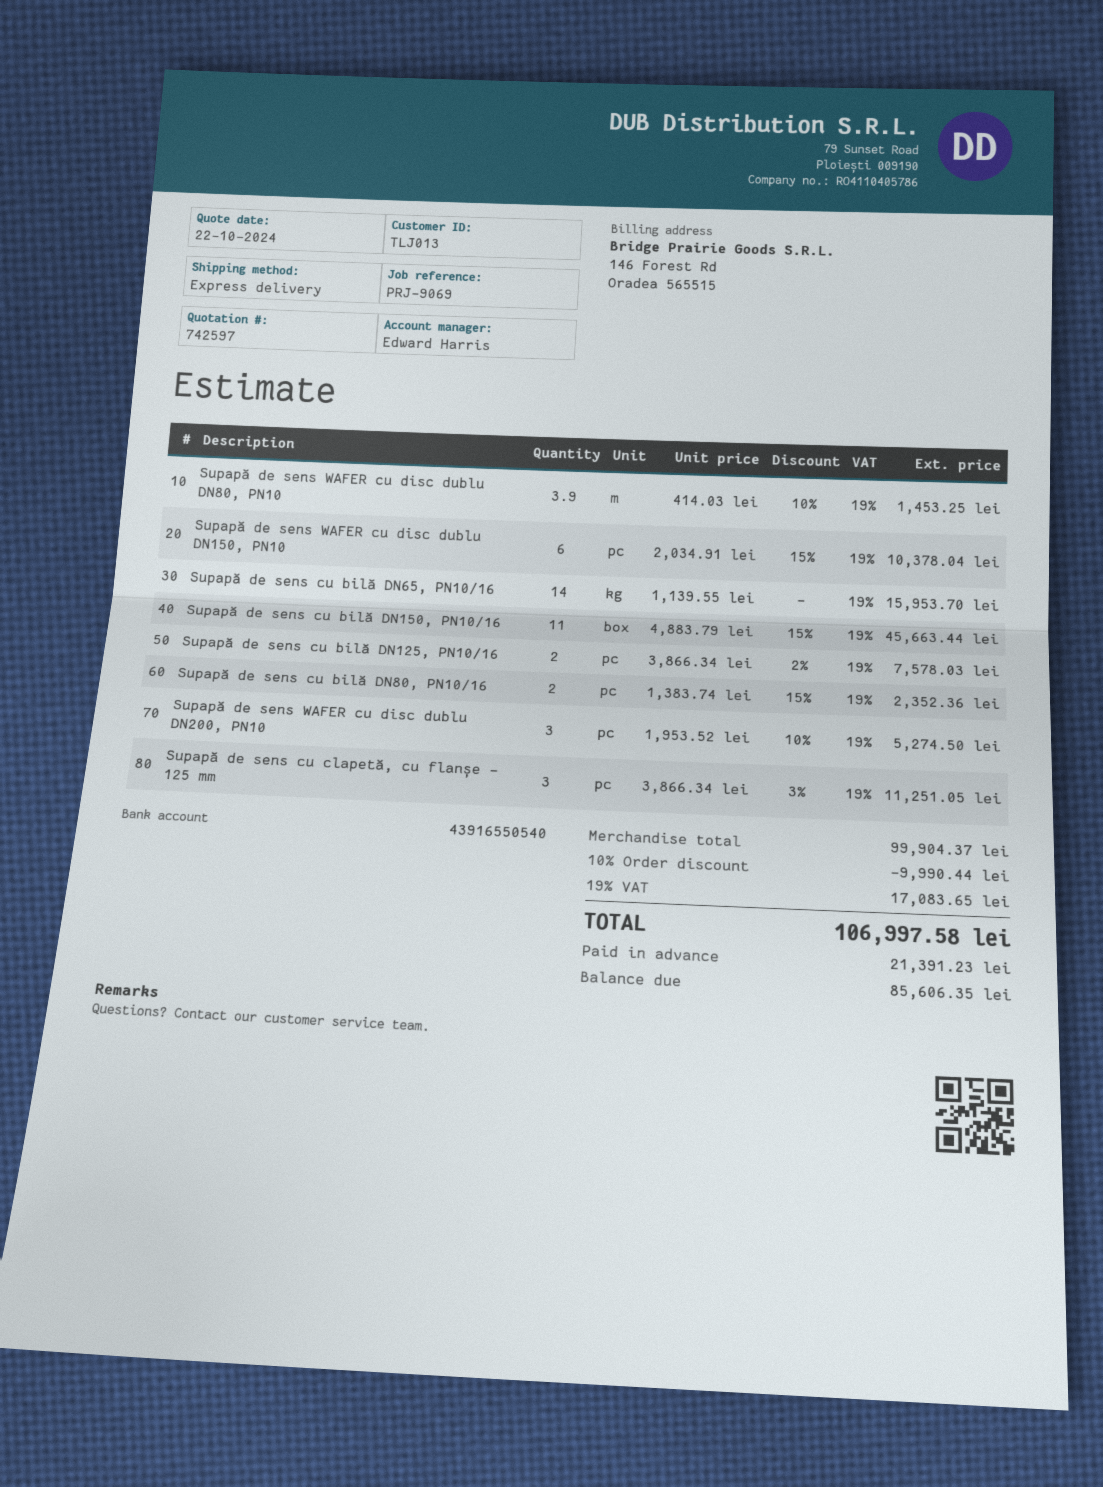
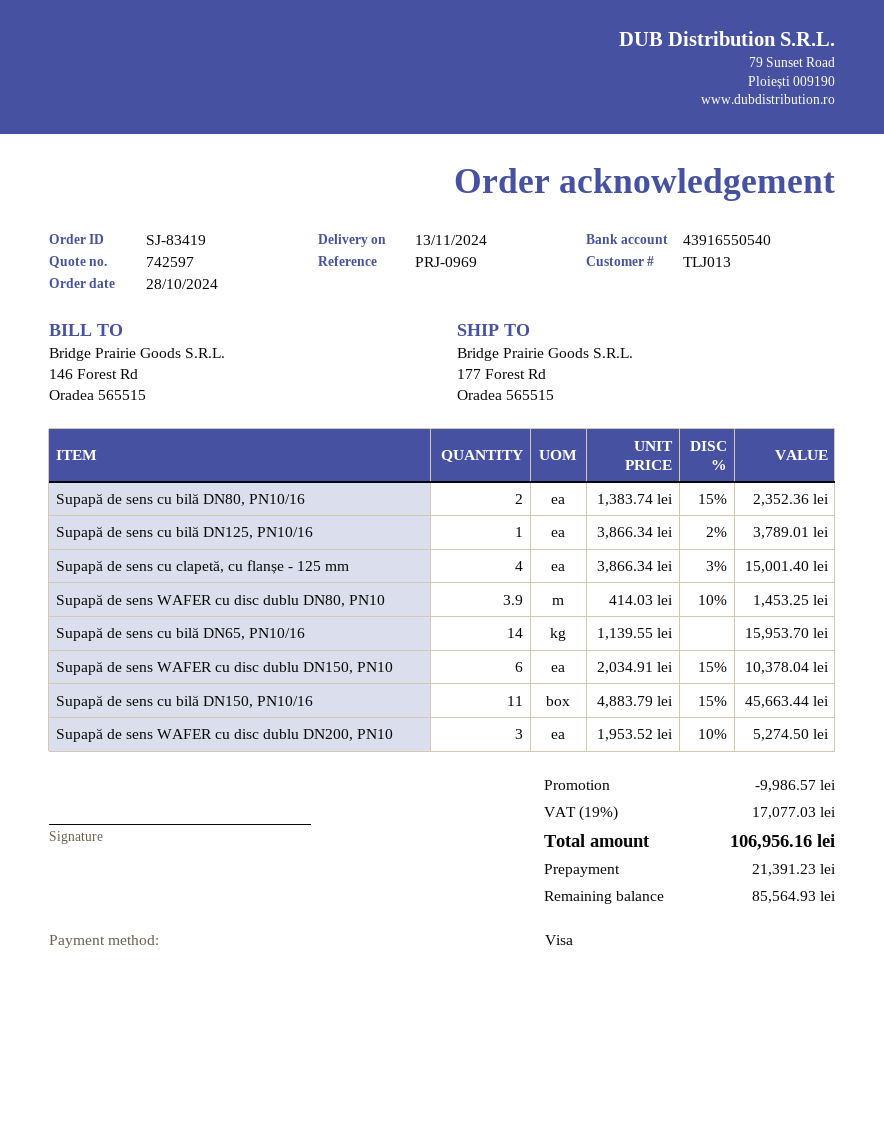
reference: PRJ-9069 -> PRJ-0969
Supapă de sens cu bilă DN125, PN10/16: 2 x 3866.34 - 2% = 7578.03 -> 1 x 3866.34 - 2% = 3789.01
Supapă de sens cu clapetă, cu flanșe - 125 mm: 3 x 3866.34 - 3% = 11251.05 -> 4 x 3866.34 - 3% = 15001.40
discount: 9990.44 -> 9986.57
tax: 19% = 17083.65 -> 19% = 17077.03
total: 106997.58 -> 106956.16
balance: 85606.35 -> 85564.93

